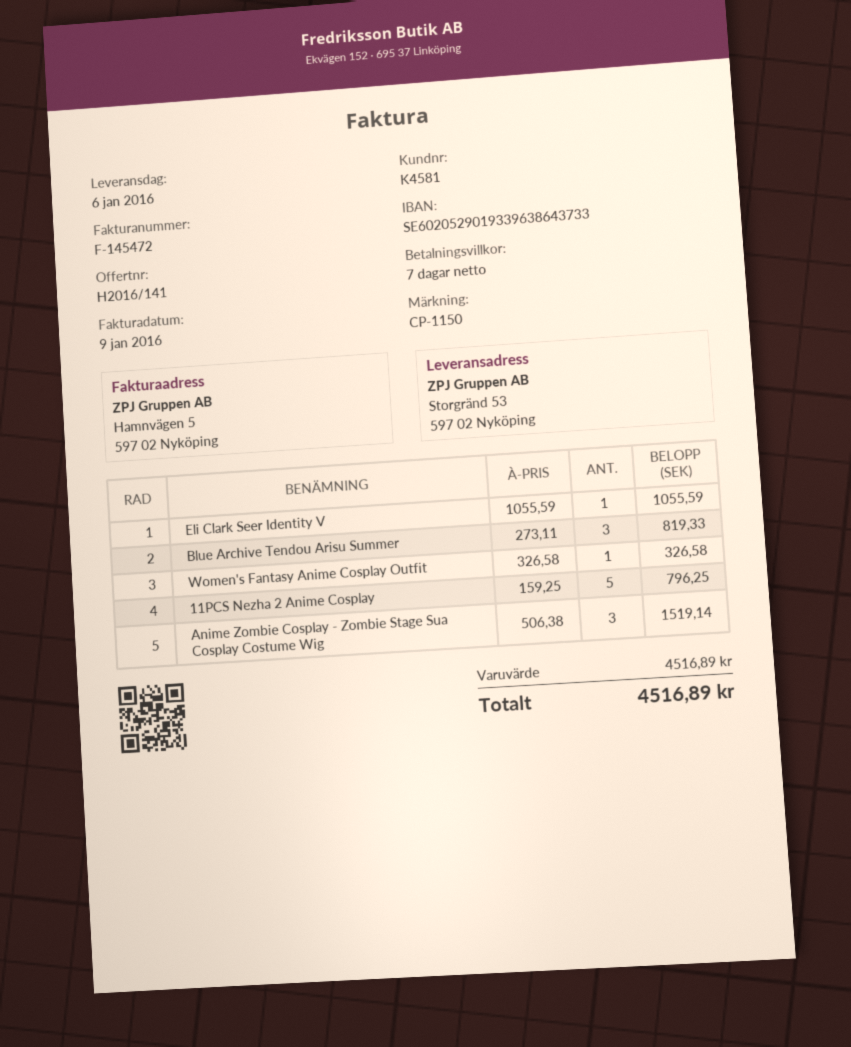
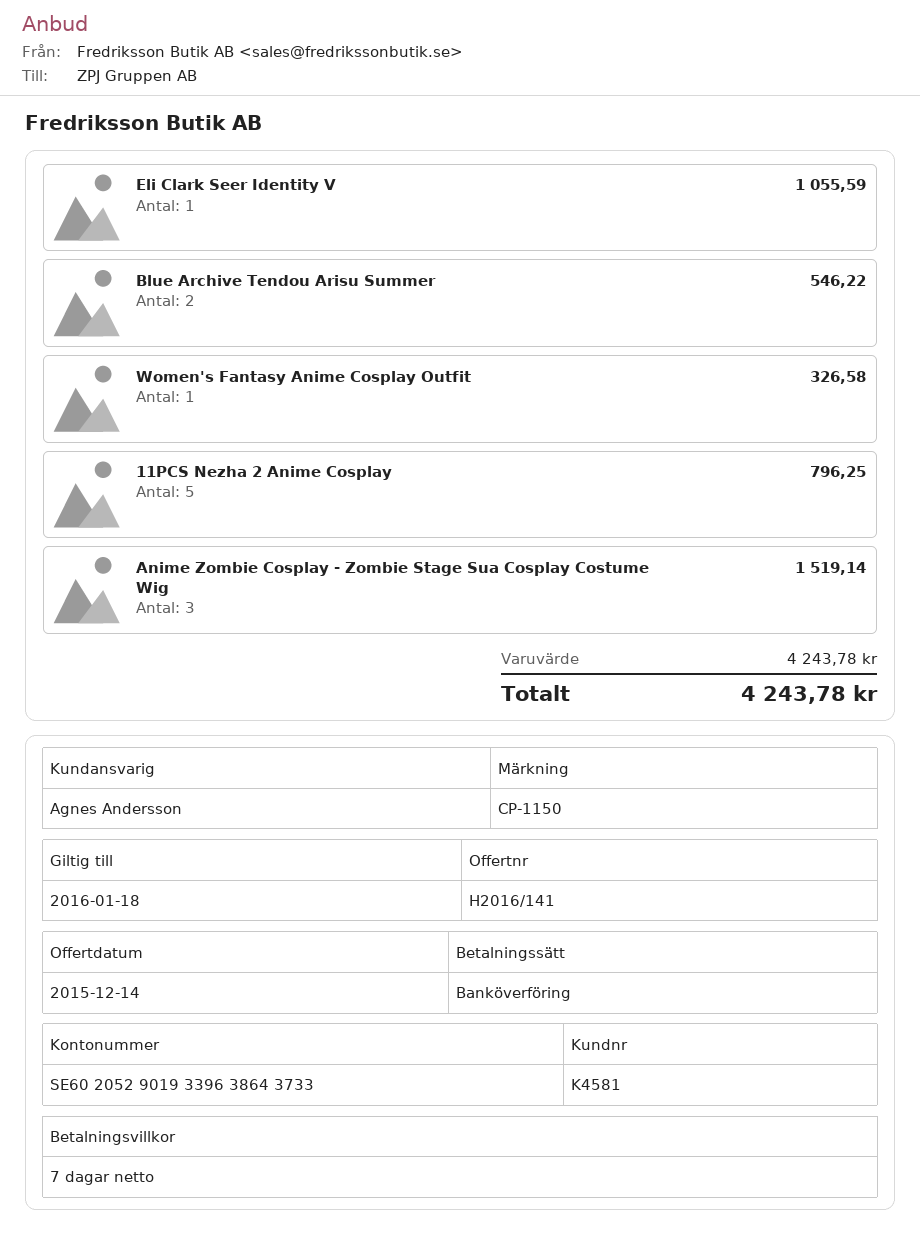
Blue Archive Tendou Arisu Summer: 3 for 819.33 -> 2 for 546.22
subtotal: 4516.89 -> 4243.78
total: 4516.89 -> 4243.78

